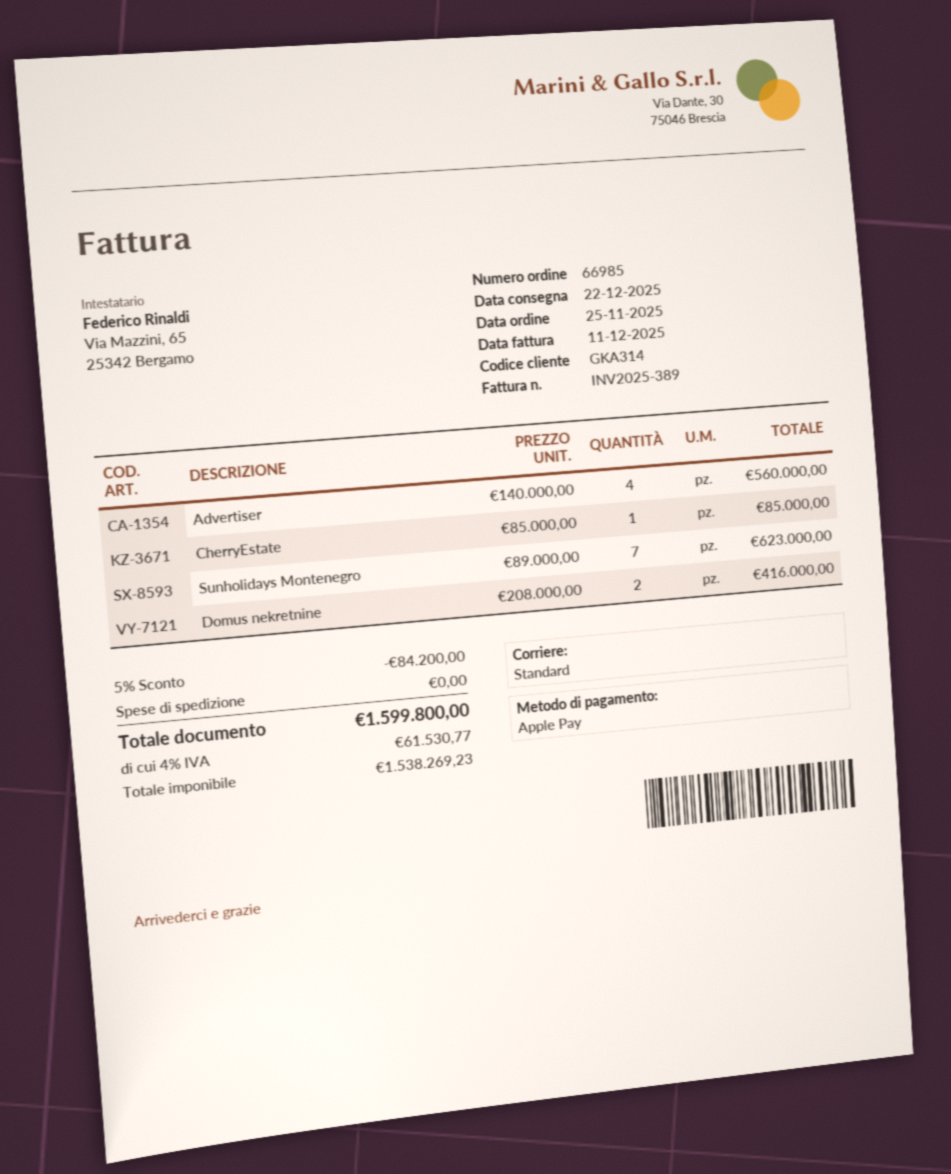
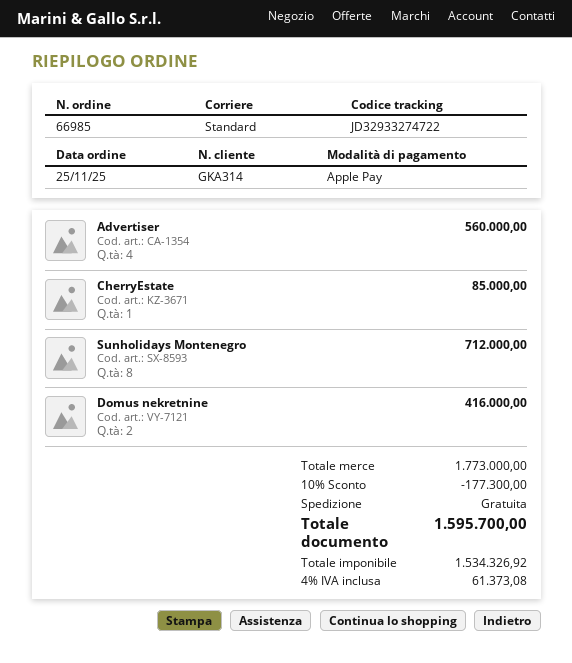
Sunholidays Montenegro: 7 for 623000.00 -> 8 for 712000.00
discount: 5% = 84200.00 -> 10% = 177300.00
net: 1538269.23 -> 1534326.92
tax: 4% = 61530.77 -> 4% = 61373.08
total: 1599800.00 -> 1595700.00

